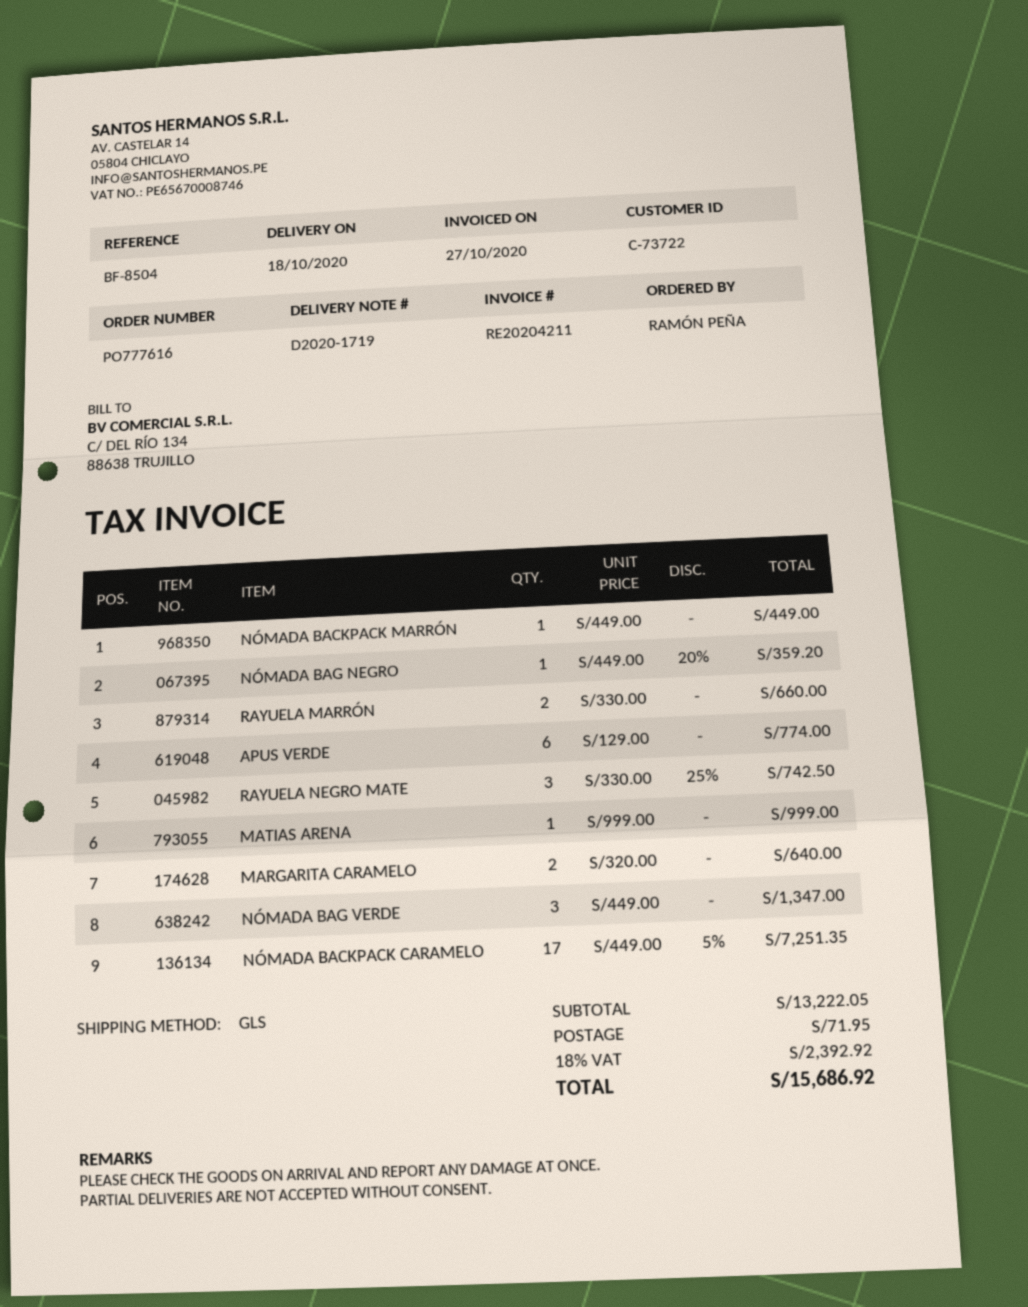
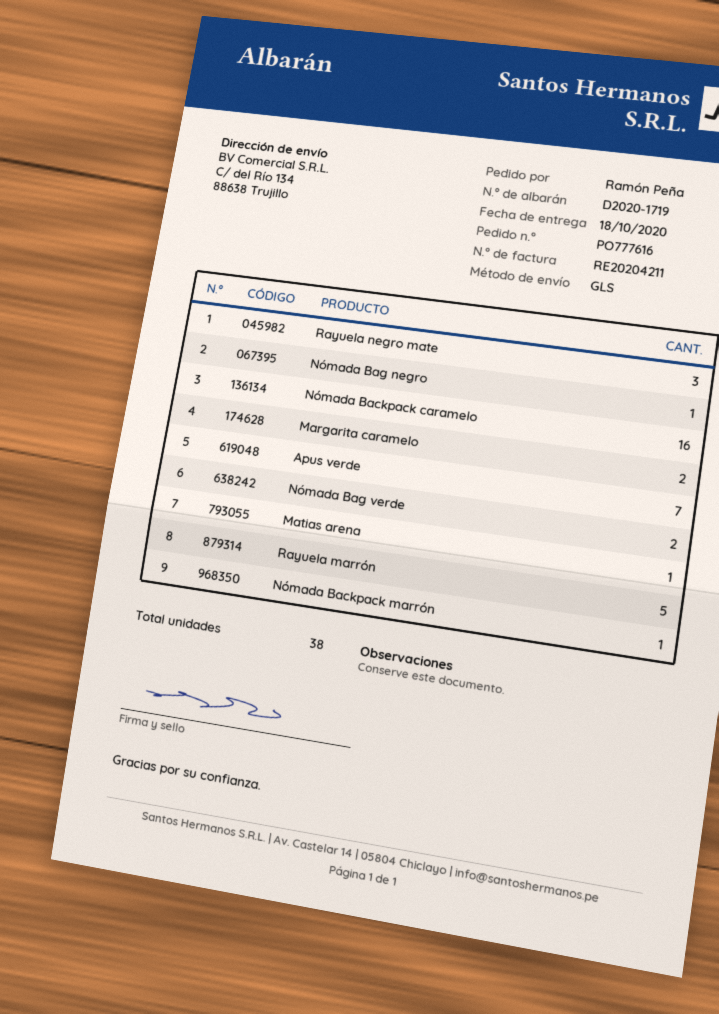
RAYUELA MARRÓN: 2 -> 5
APUS VERDE: 6 -> 7
NÓMADA BAG VERDE: 3 -> 2
NÓMADA BACKPACK CARAMELO: 17 -> 16

